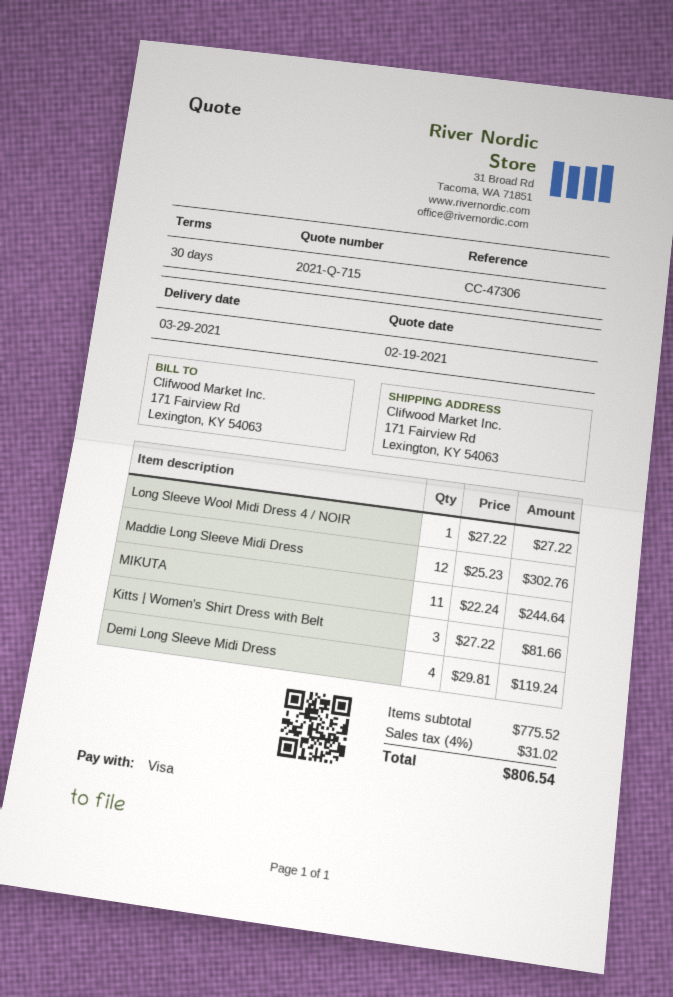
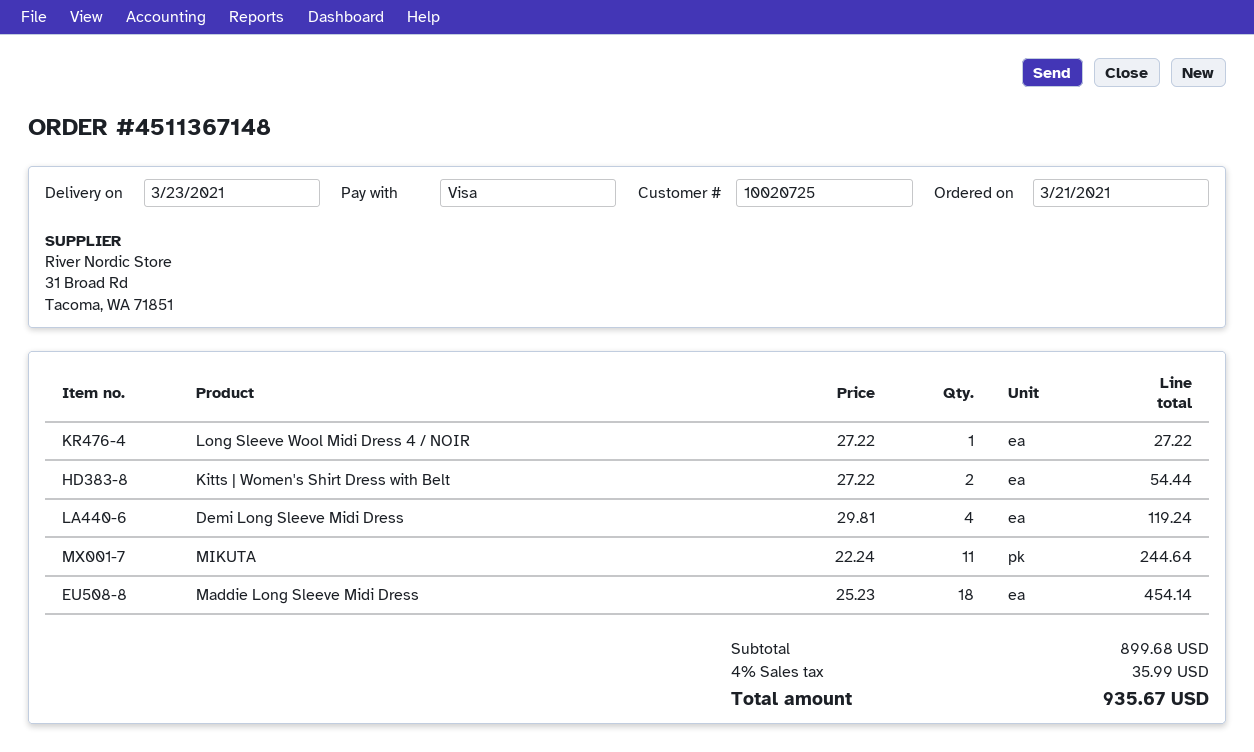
delivery date: 2021-03-29 -> 2021-03-23
Maddie Long Sleeve Midi Dress: 12 x 25.23 = 302.76 -> 18 x 25.23 = 454.14
Kitts | Women's Shirt Dress with Belt: 3 x 27.22 = 81.66 -> 2 x 27.22 = 54.44
subtotal: 775.52 -> 899.68
tax: 4% = 31.02 -> 4% = 35.99
total: 806.54 -> 935.67

